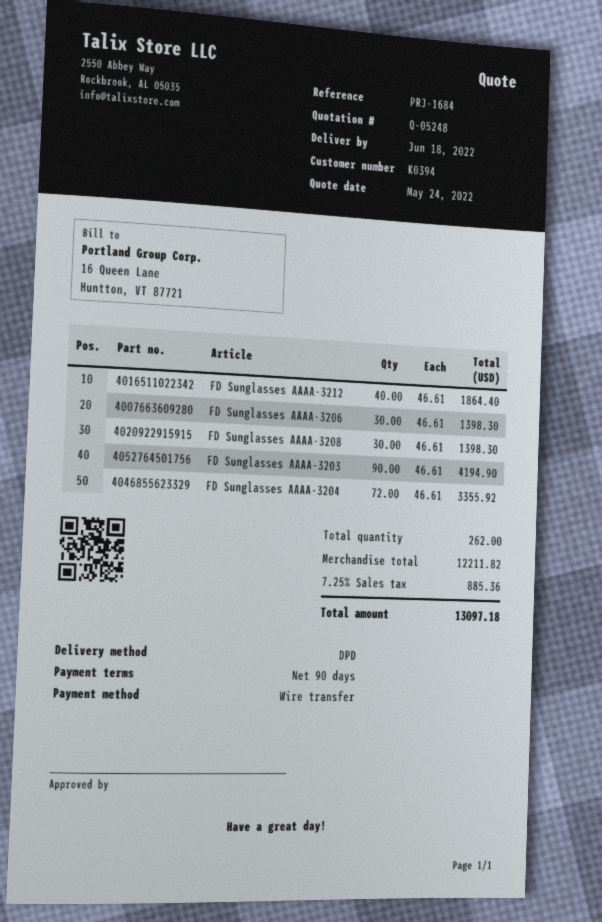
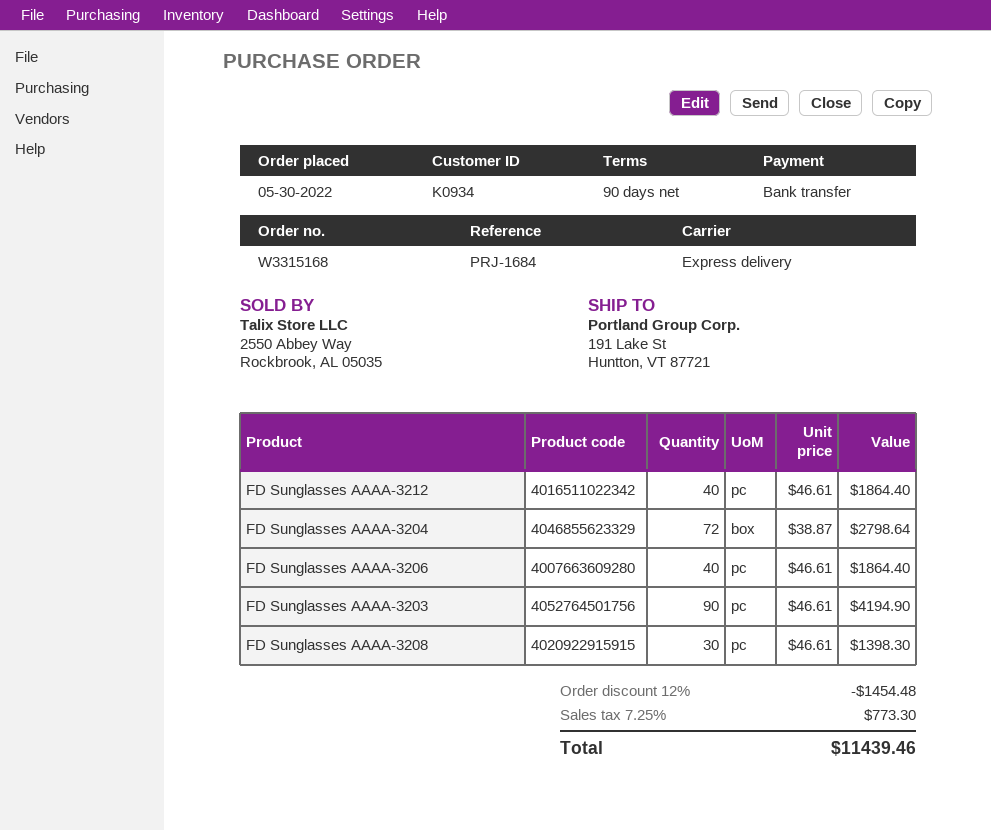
customer number: K0394 -> K0934
shipping method: DPD -> express
FD Sunglasses AAAA-3206: 30 x 46.61 = 1398.30 -> 40 x 46.61 = 1864.40
FD Sunglasses AAAA-3204: 72 x 46.61 = 3355.92 -> 72 x 38.87 = 2798.64
discount: none -> 12% = 1454.48
tax: 7.25% = 885.36 -> 7.25% = 773.30
total: 13097.18 -> 11439.46

